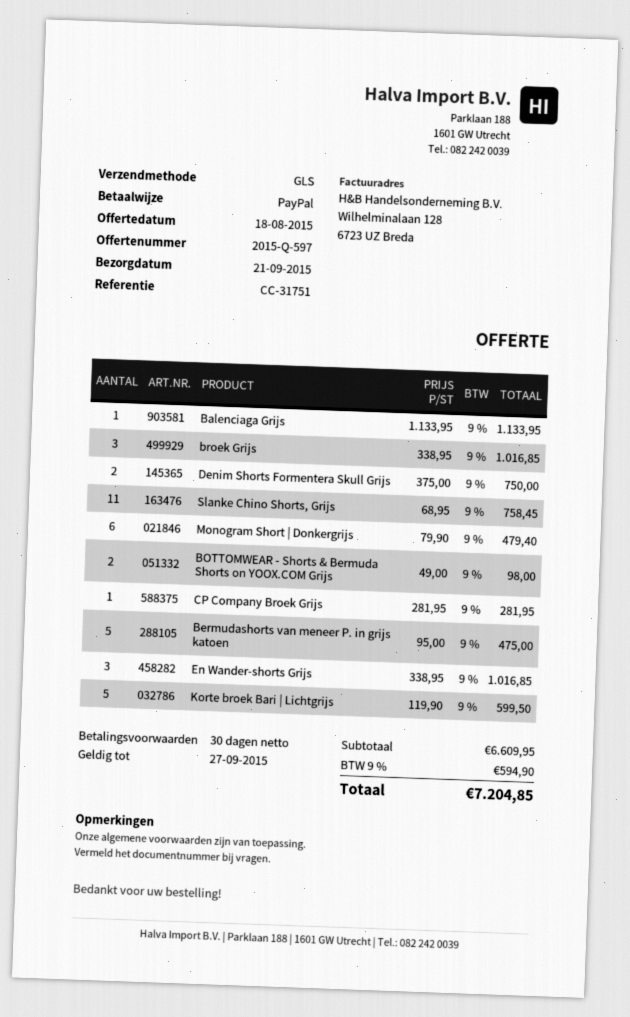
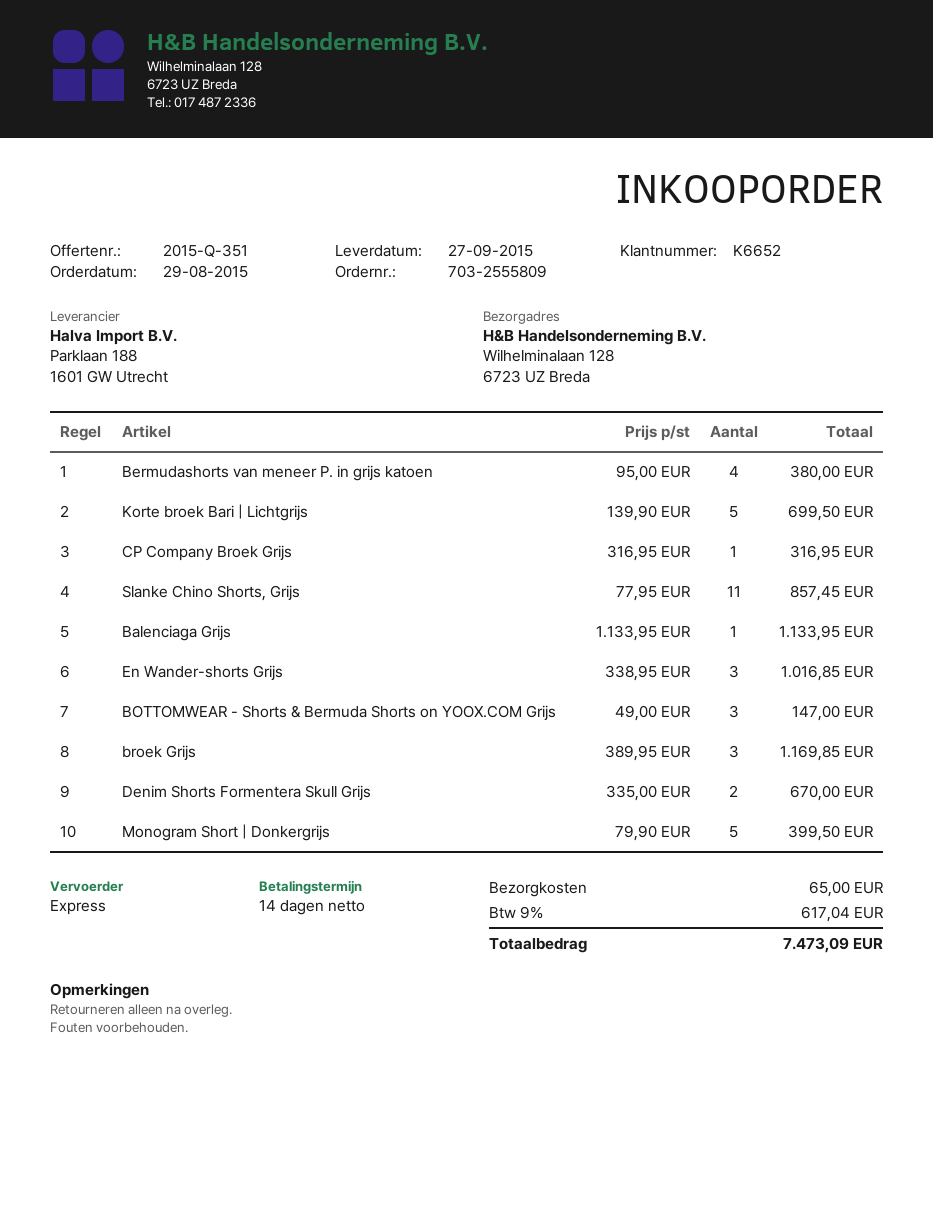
quote number: 2015-Q-597 -> 2015-Q-351
delivery date: 2015-09-21 -> 2015-09-27
payment terms: 30 days -> 14 days
shipping method: GLS -> express
broek Grijs: 3 x 338.95 = 1016.85 -> 3 x 389.95 = 1169.85
Denim Shorts Formentera Skull Grijs: 2 x 375.00 = 750.00 -> 2 x 335.00 = 670.00
Slanke Chino Shorts, Grijs: 11 x 68.95 = 758.45 -> 11 x 77.95 = 857.45
Monogram Short | Donkergrijs: 6 x 79.90 = 479.40 -> 5 x 79.90 = 399.50
BOTTOMWEAR - Shorts & Bermuda Shorts on YOOX.COM Grijs: 2 x 49.00 = 98.00 -> 3 x 49.00 = 147.00
CP Company Broek Grijs: 1 x 281.95 = 281.95 -> 1 x 316.95 = 316.95
Bermudashorts van meneer P. in grijs katoen: 5 x 95.00 = 475.00 -> 4 x 95.00 = 380.00
Korte broek Bari | Lichtgrijs: 5 x 119.90 = 599.50 -> 5 x 139.90 = 699.50
shipping: none -> 65.00
tax: 9% = 594.90 -> 9% = 617.04
total: 7204.85 -> 7473.09

